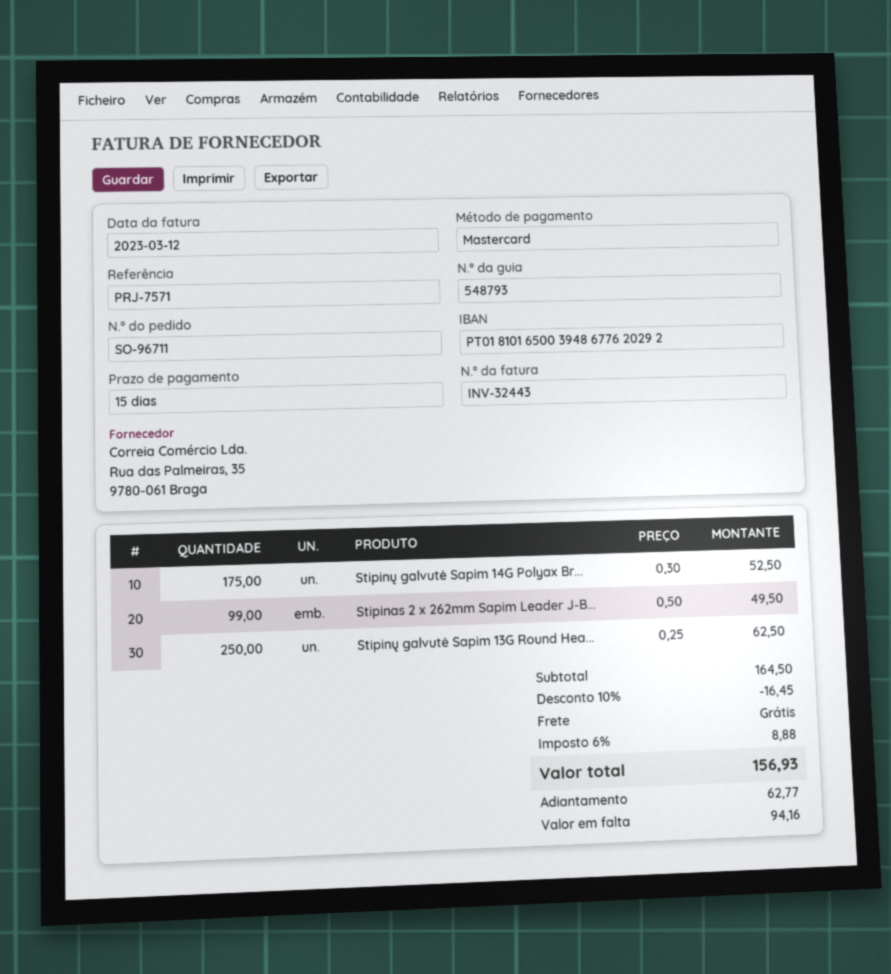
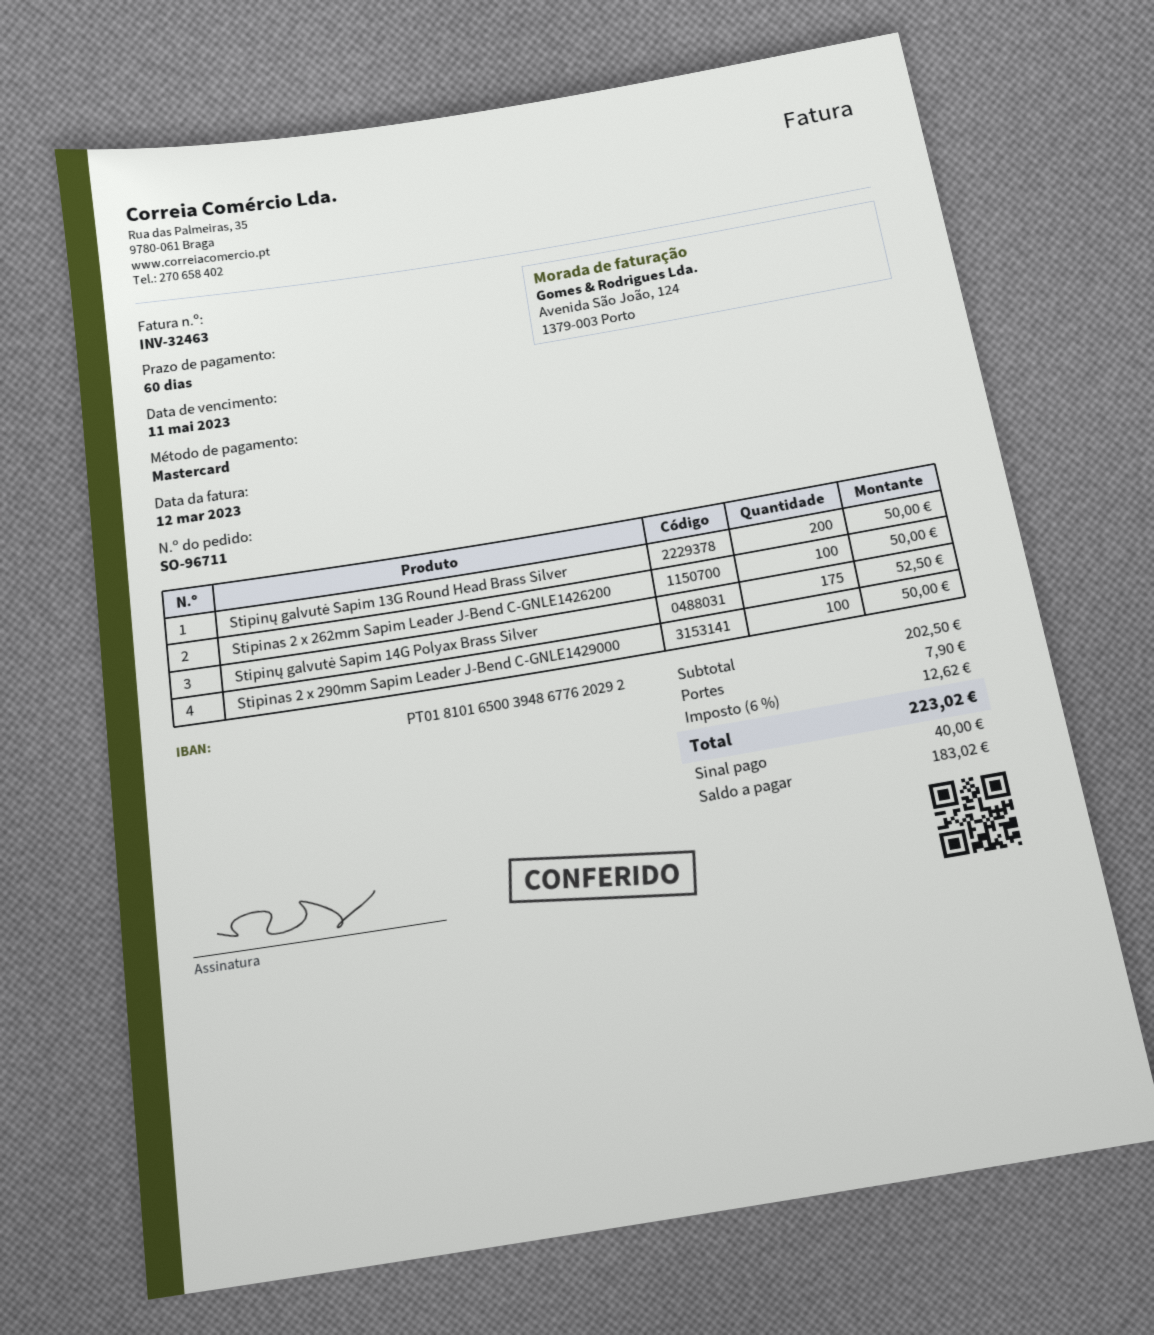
invoice number: INV-32443 -> INV-32463
payment terms: 15 days -> 60 days
Stipinas 2 x 262mm Sapim Leader J-B...: 99 for 49.50 -> 100 for 50.00
Stipinų galvutė Sapim 13G Round Hea...: 250 for 62.50 -> 200 for 50.00
Stipinas 2 x 290mm Sapim Leader J-Bend C-GNLE1429000: none -> 100 for 50.00
subtotal: 164.50 -> 202.50
discount: 10% = 16.45 -> none
shipping: 0.00 -> 7.90
tax: 6% = 8.88 -> 6% = 12.62
total: 156.93 -> 223.02
deposit: 62.77 -> 40.00
balance: 94.16 -> 183.02

